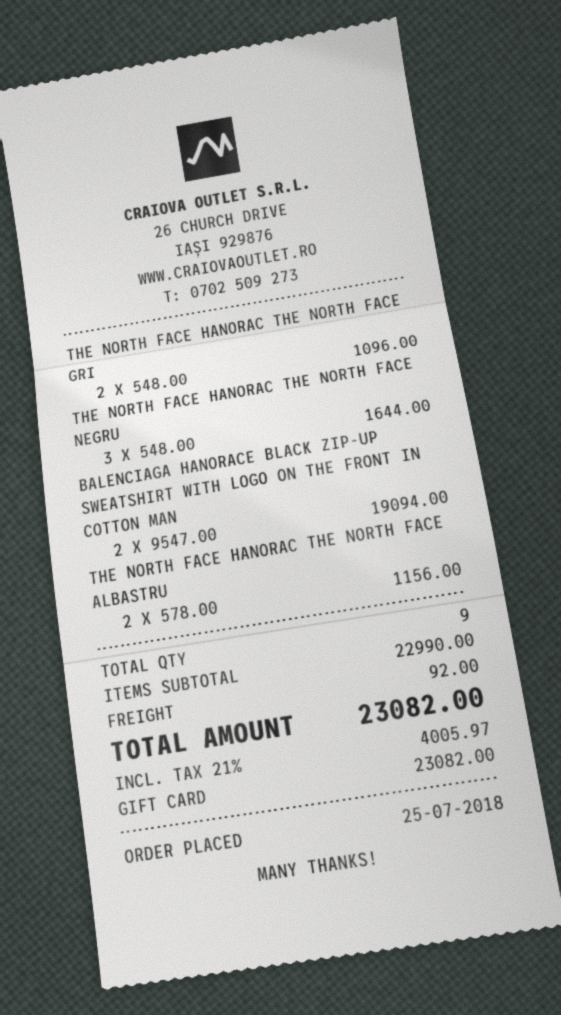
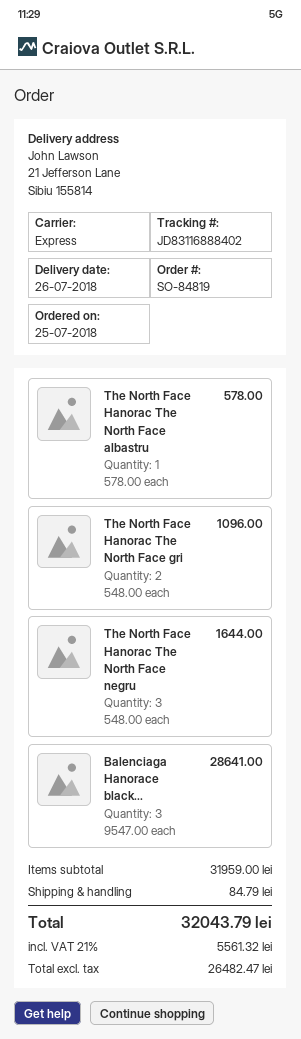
BALENCIAGA HANORACE BLACK ZIP-UP SWEATSHIRT WITH LOGO ON THE FRONT IN COTTON MAN: 2 x 9547.00 = 19094.00 -> 3 x 9547.00 = 28641.00
THE NORTH FACE HANORAC THE NORTH FACE ALBASTRU: 2 x 578.00 = 1156.00 -> 1 x 578.00 = 578.00
subtotal: 22990.00 -> 31959.00
shipping: 92.00 -> 84.79
tax: 21% = 4005.97 -> 21% = 5561.32
total: 23082.00 -> 32043.79

